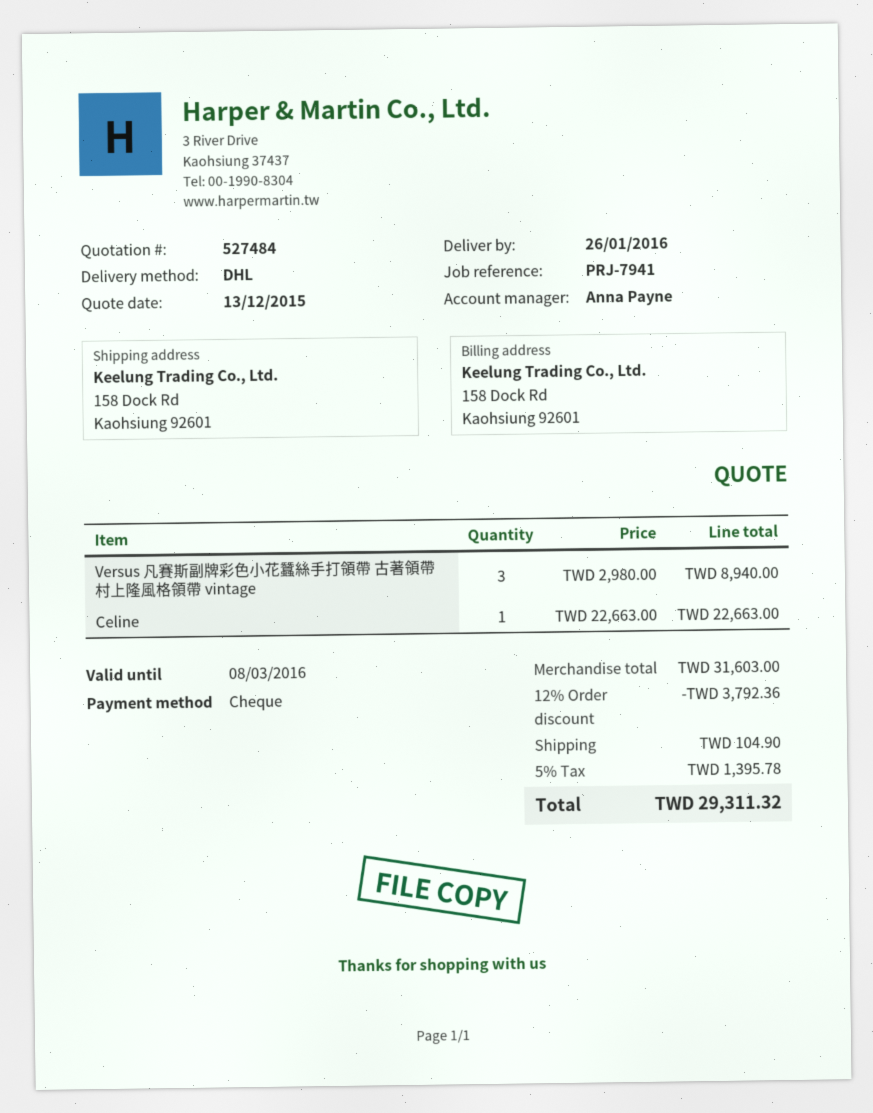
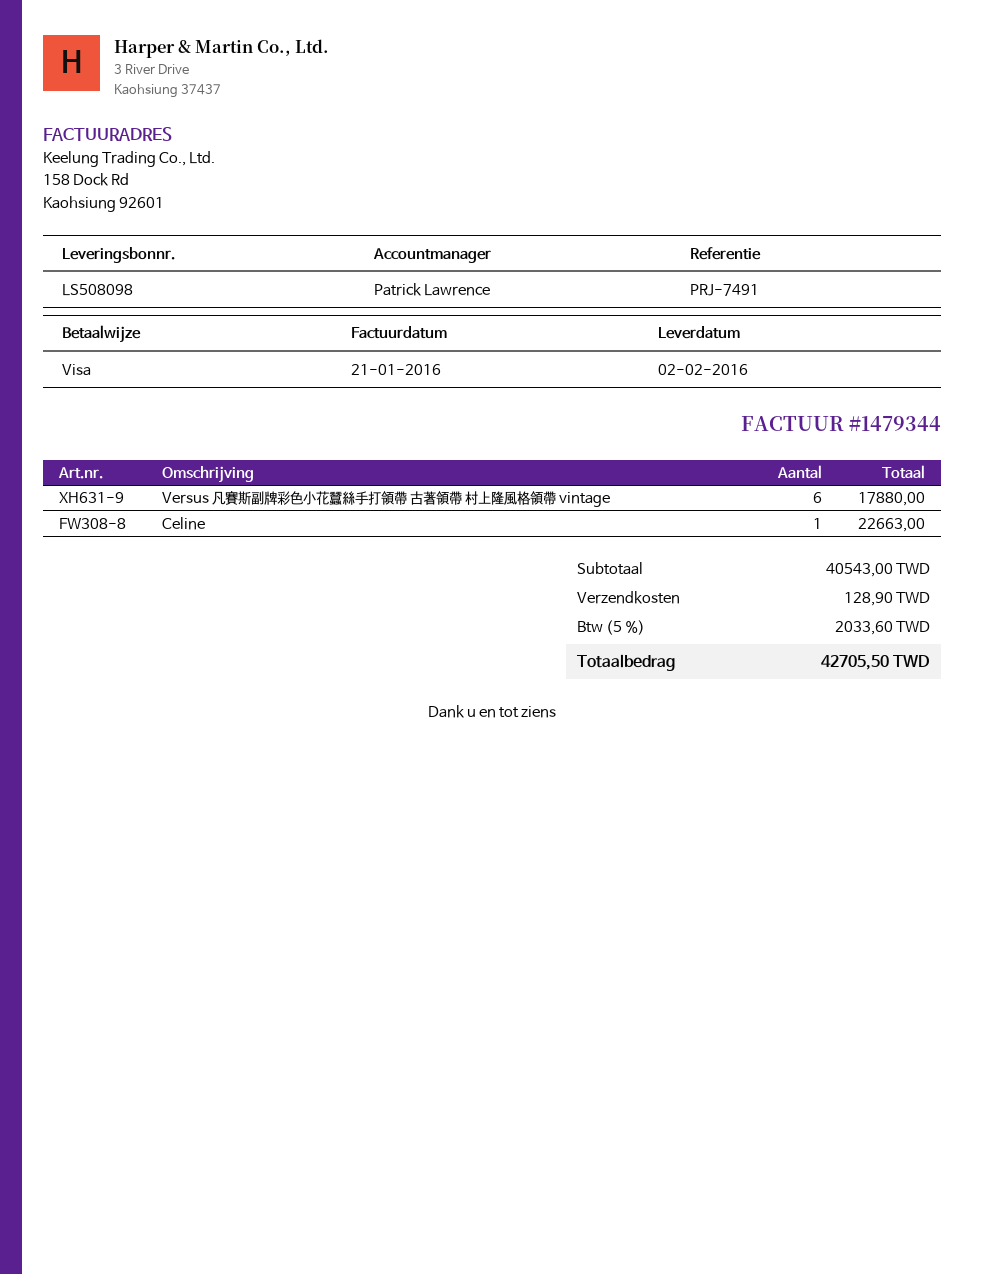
delivery date: 2016-01-26 -> 2016-02-02
reference: PRJ-7941 -> PRJ-7491
sales rep: Anna Payne -> Patrick Lawrence
payment method: cheque -> Visa
Versus 凡賽斯副牌彩色小花蠶絲手打領帶 古著領帶 村上隆風格領帶 vintage: 3 for 8940.00 -> 6 for 17880.00
subtotal: 31603.00 -> 40543.00
discount: 12% = 3792.36 -> none
shipping: 104.90 -> 128.90
tax: 5% = 1395.78 -> 5% = 2033.60
total: 29311.32 -> 42705.50

